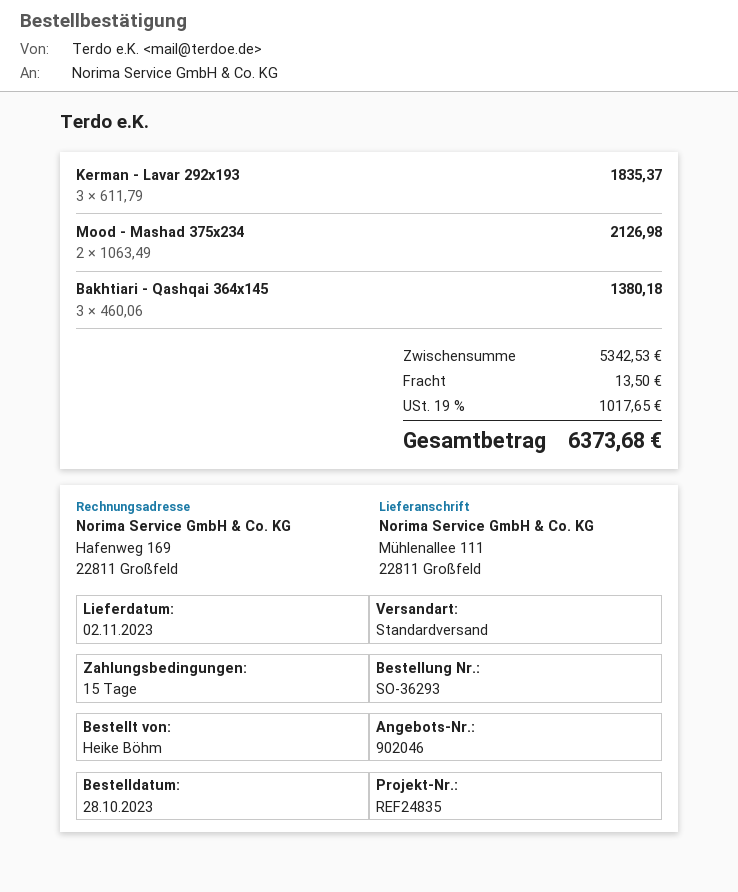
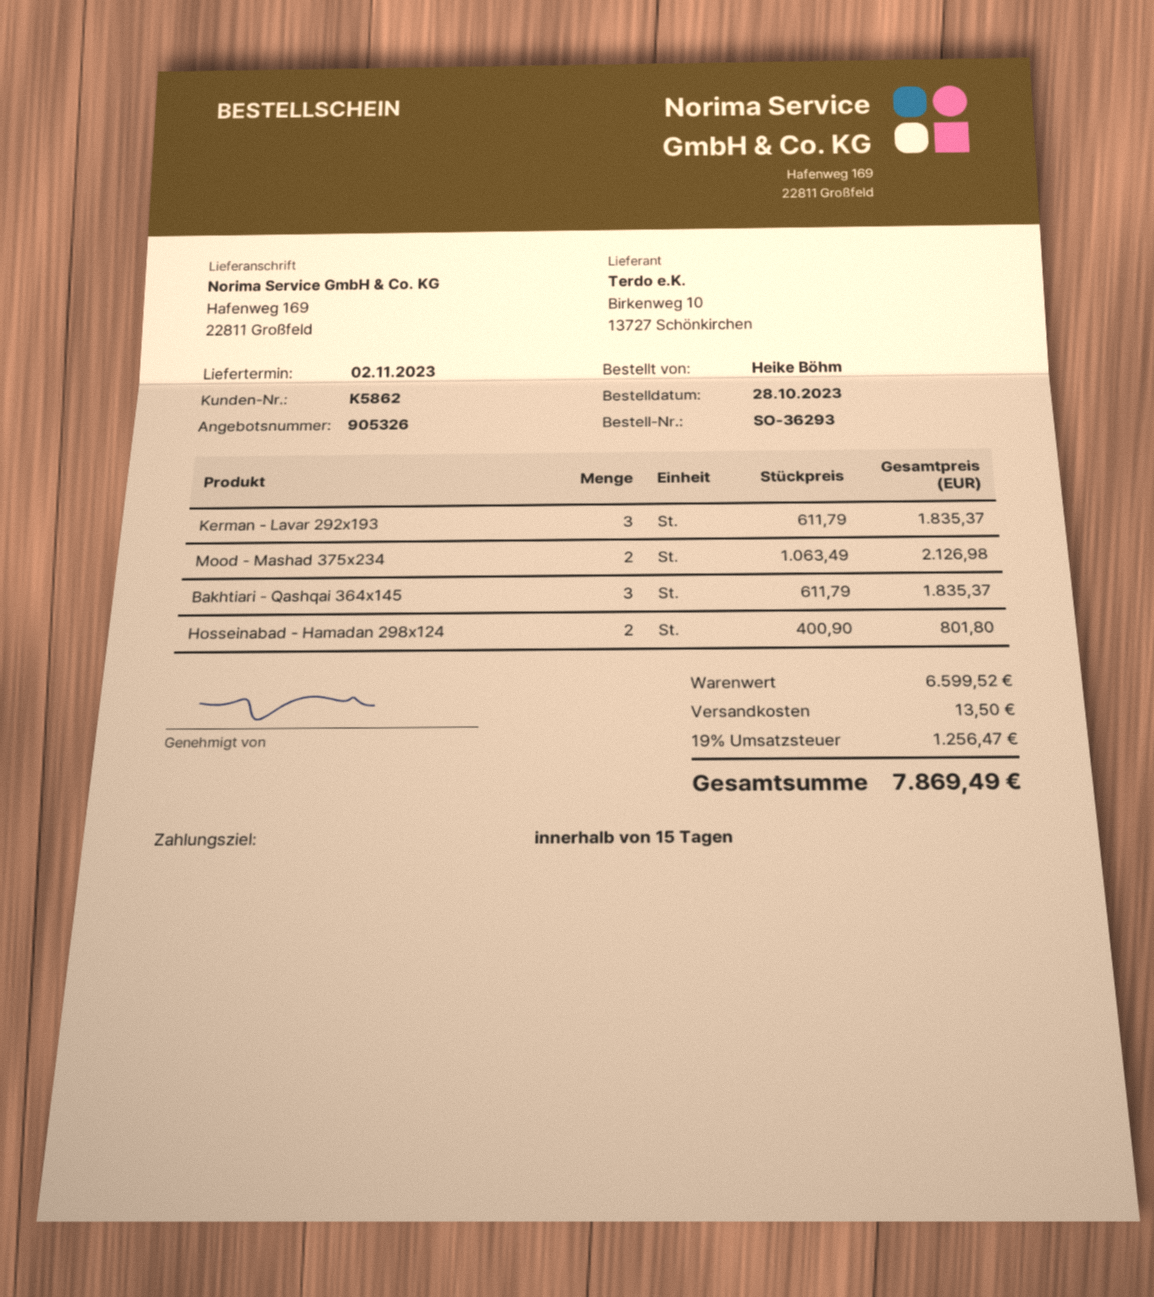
quote number: 902046 -> 905326
ship to: Mühlenallee 111, 22811 Großfeld -> Hafenweg 169, 22811 Großfeld
Bakhtiari - Qashqai 364x145: 3 x 460.06 = 1380.18 -> 3 x 611.79 = 1835.37
Hosseinabad - Hamadan 298x124: none -> 2 x 400.90 = 801.80
subtotal: 5342.53 -> 6599.52
tax: 19% = 1017.65 -> 19% = 1256.47
total: 6373.68 -> 7869.49

